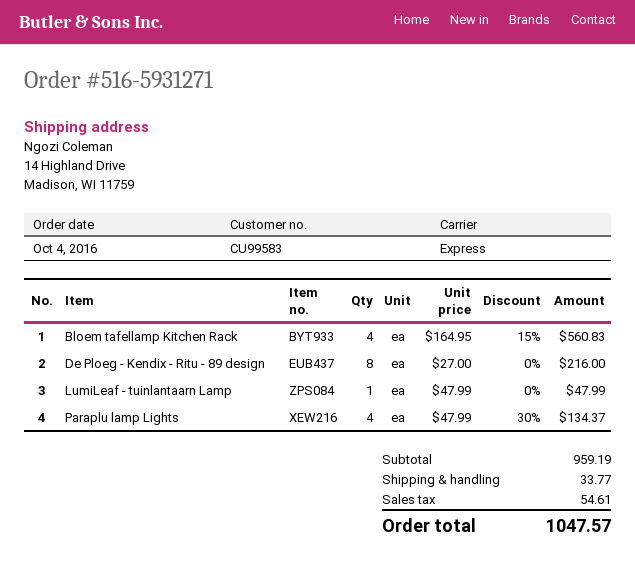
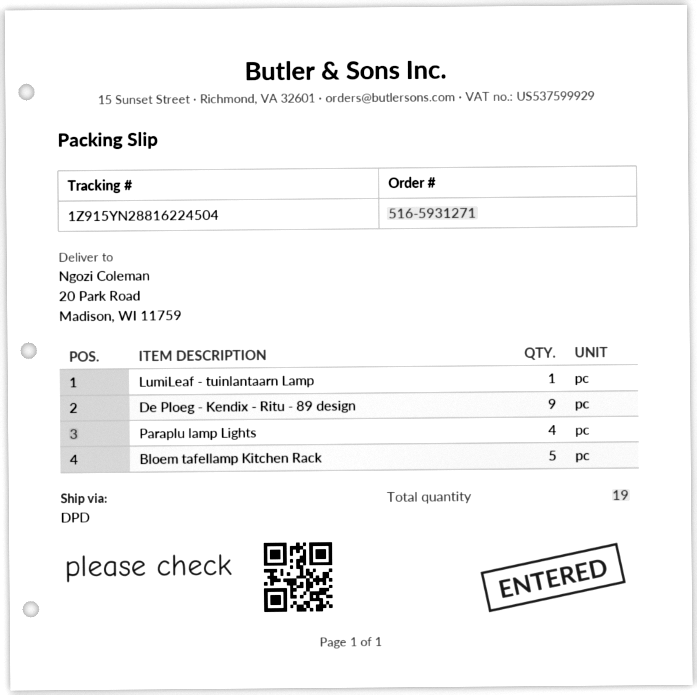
shipping method: express -> DPD
ship to: 14 Highland Drive, Madison, WI 11759 -> 20 Park Road, Madison, WI 11759
Bloem tafellamp Kitchen Rack: 4 -> 5
De Ploeg - Kendix - Ritu - 89 design: 8 -> 9

